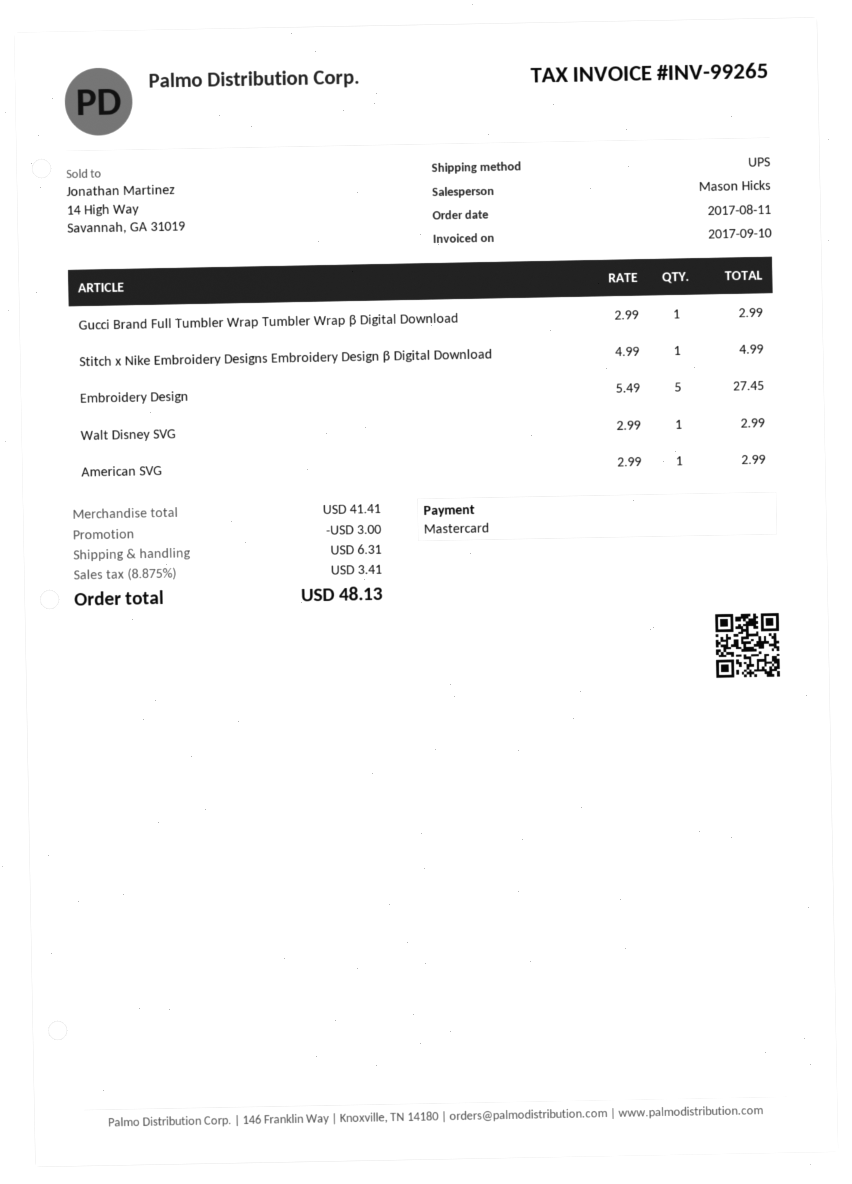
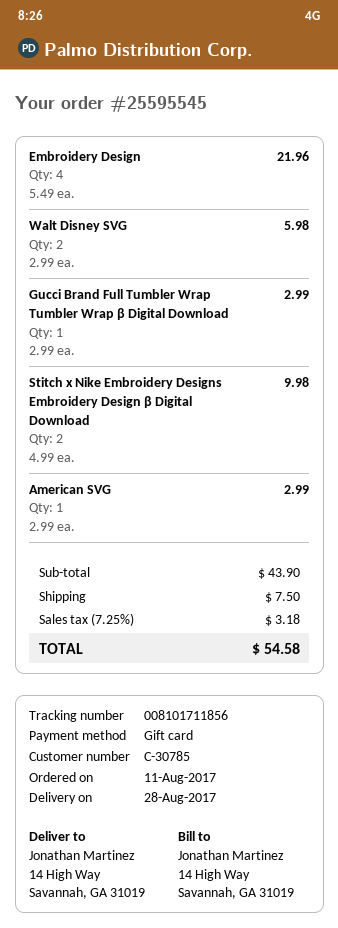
payment method: Mastercard -> gift card
Stitch x Nike Embroidery Designs Embroidery Design β Digital Download: 1 x 4.99 = 4.99 -> 2 x 4.99 = 9.98
Embroidery Design: 5 x 5.49 = 27.45 -> 4 x 5.49 = 21.96
Walt Disney SVG: 1 x 2.99 = 2.99 -> 2 x 2.99 = 5.98
subtotal: 41.41 -> 43.90
discount: 3.00 -> none
shipping: 6.31 -> 7.50
tax: 8.875% = 3.41 -> 7.25% = 3.18
total: 48.13 -> 54.58

